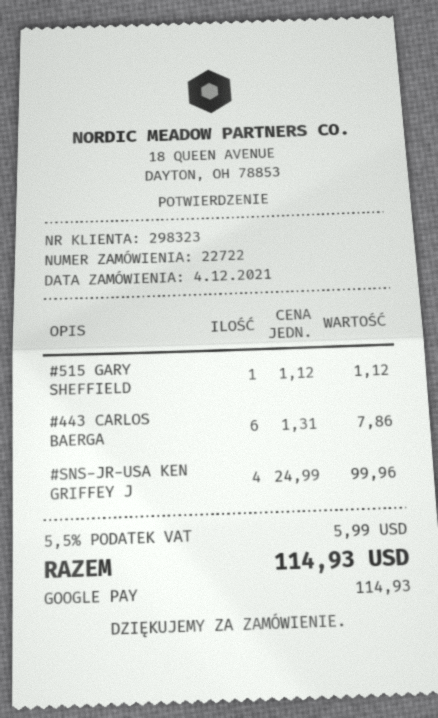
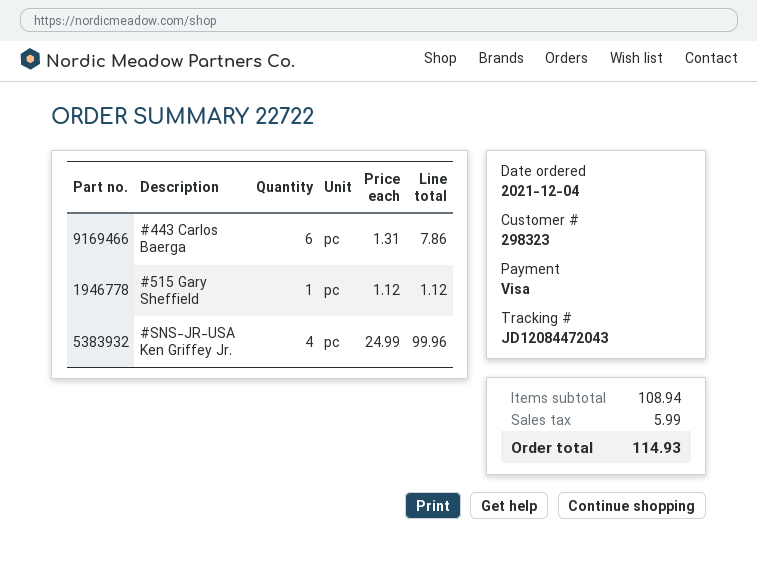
payment method: Google Pay -> Visa

